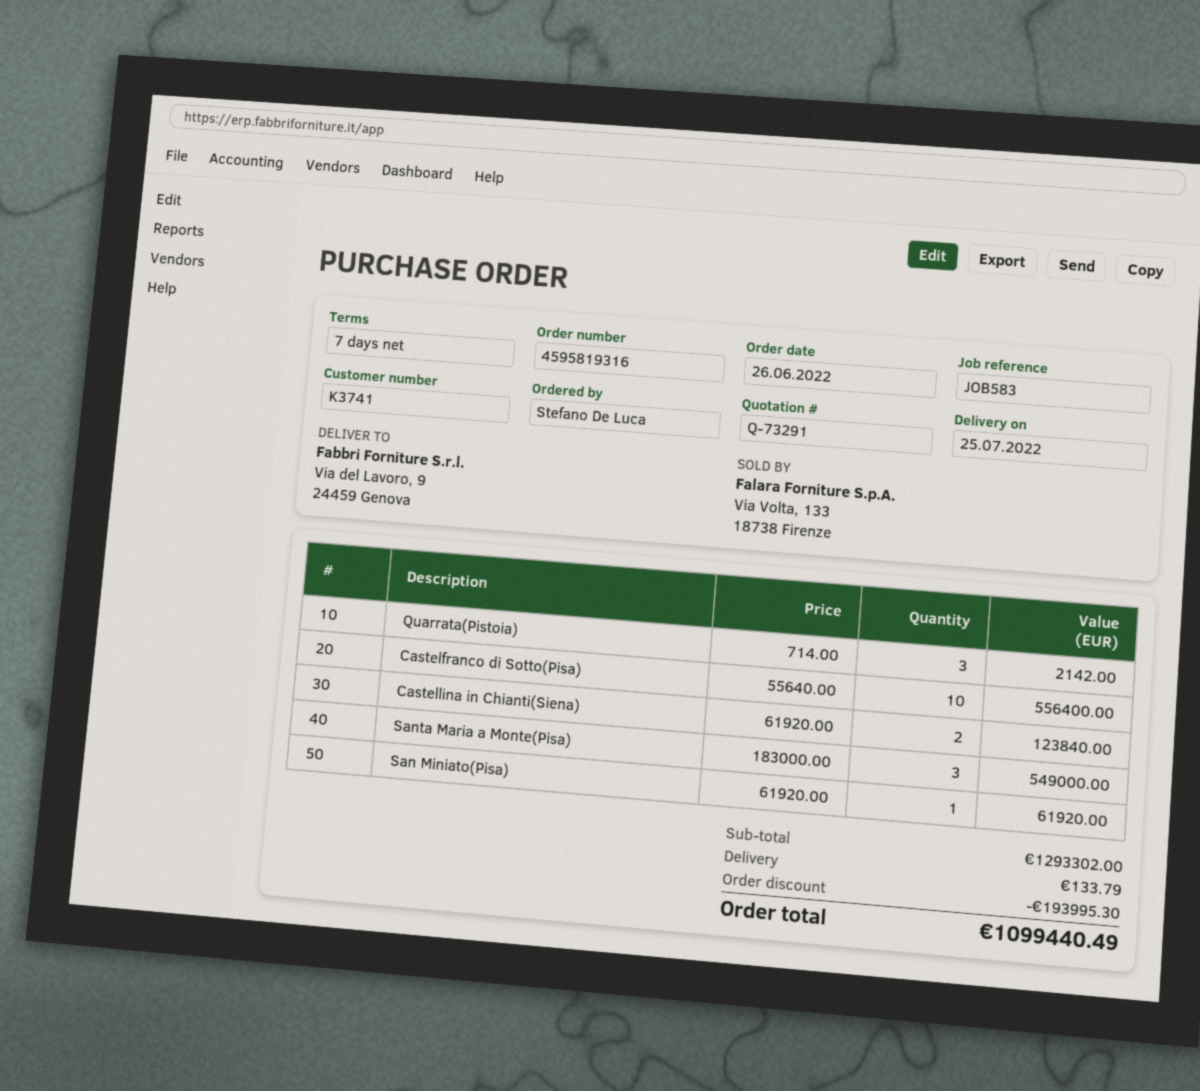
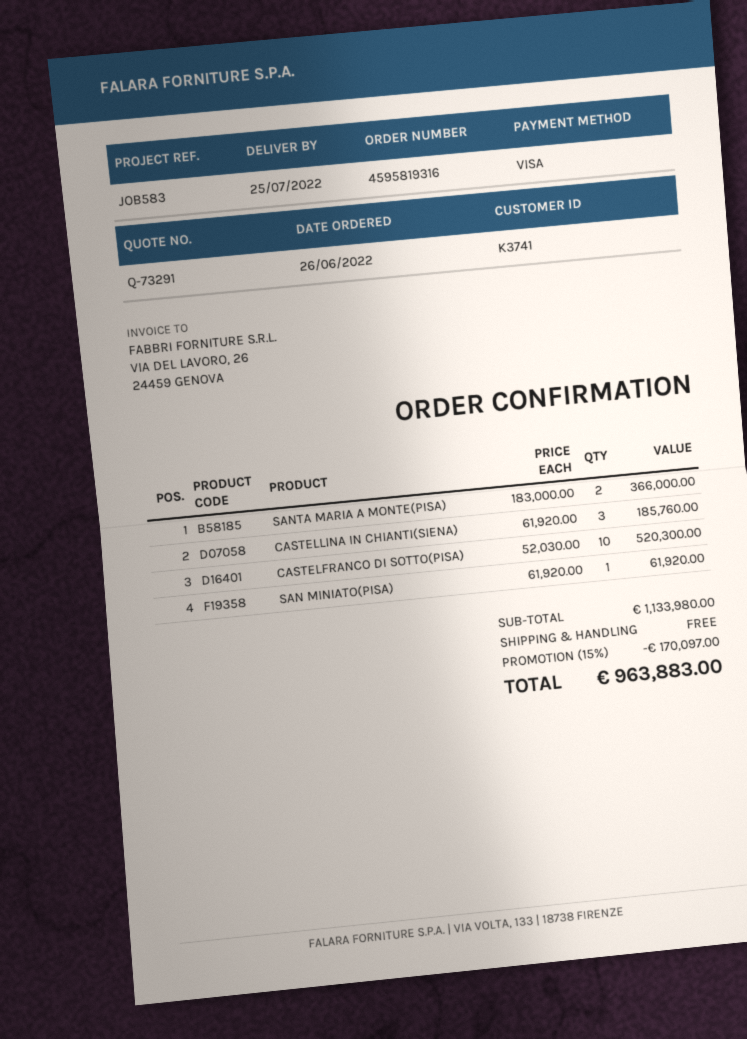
Quarrata(Pistoia): 3 x 714.00 = 2142.00 -> none
Castelfranco di Sotto(Pisa): 10 x 55640.00 = 556400.00 -> 10 x 52030.00 = 520300.00
Castellina in Chianti(Siena): 2 x 61920.00 = 123840.00 -> 3 x 61920.00 = 185760.00
Santa Maria a Monte(Pisa): 3 x 183000.00 = 549000.00 -> 2 x 183000.00 = 366000.00
subtotal: 1293302.00 -> 1133980.00
discount: 193995.30 -> 170097.00
shipping: 133.79 -> 0.00
total: 1099440.49 -> 963883.00

